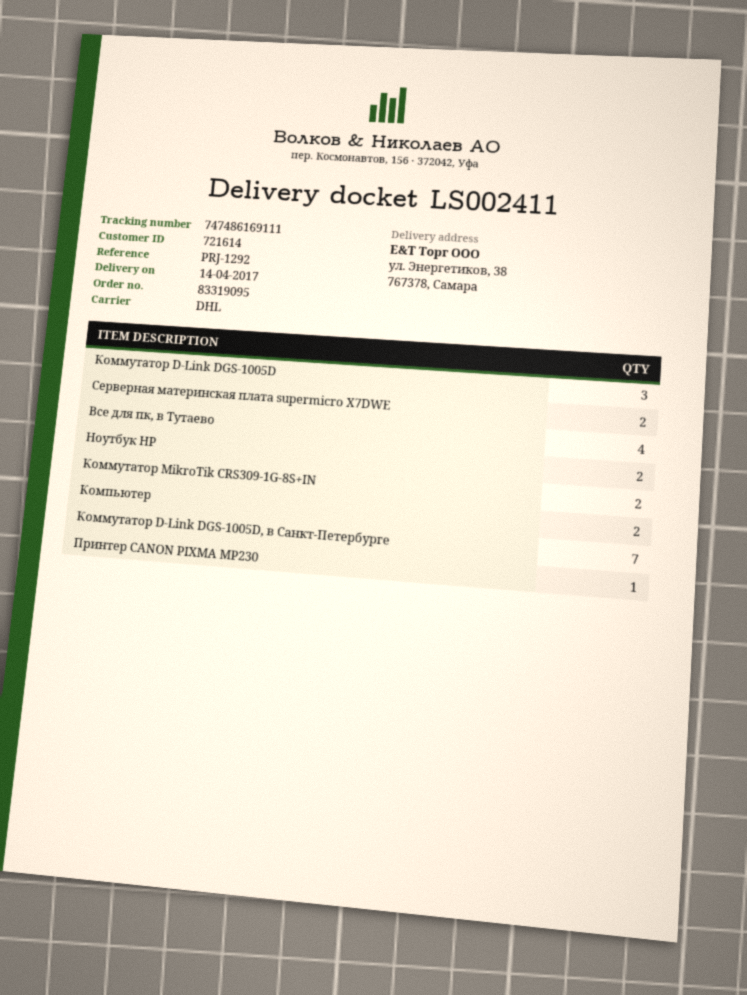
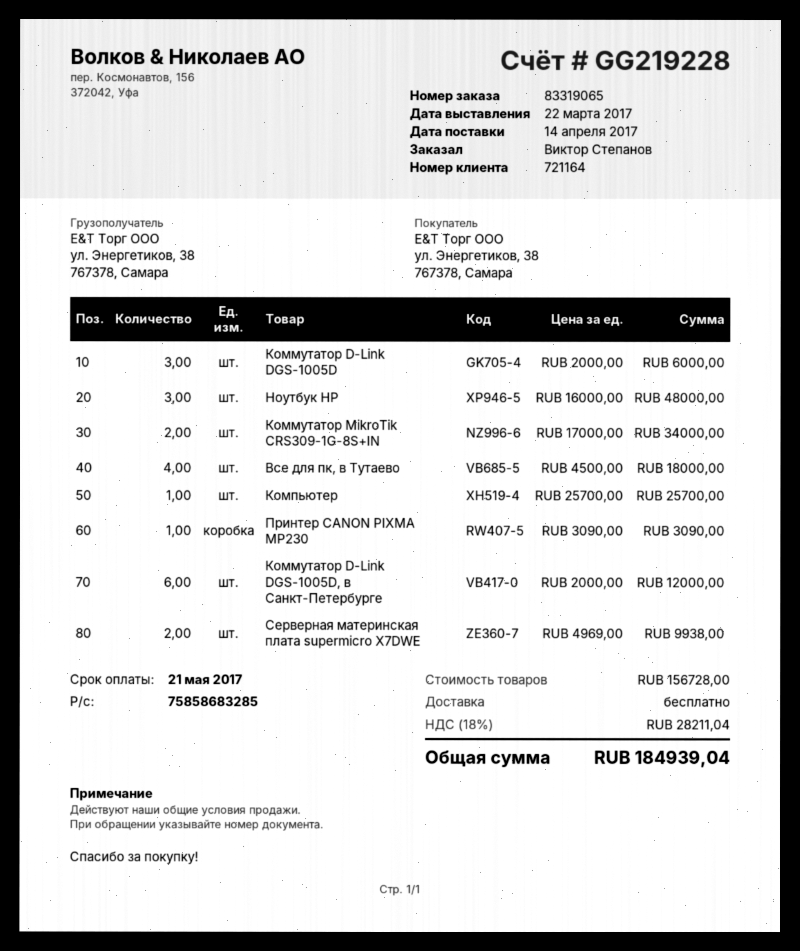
order number: 83319095 -> 83319065
customer number: 721614 -> 721164
Ноутбук HP: 2 -> 3
Компьютер: 2 -> 1
Коммутатор D-Link DGS-1005D, в Санкт-Петербурге: 7 -> 6

